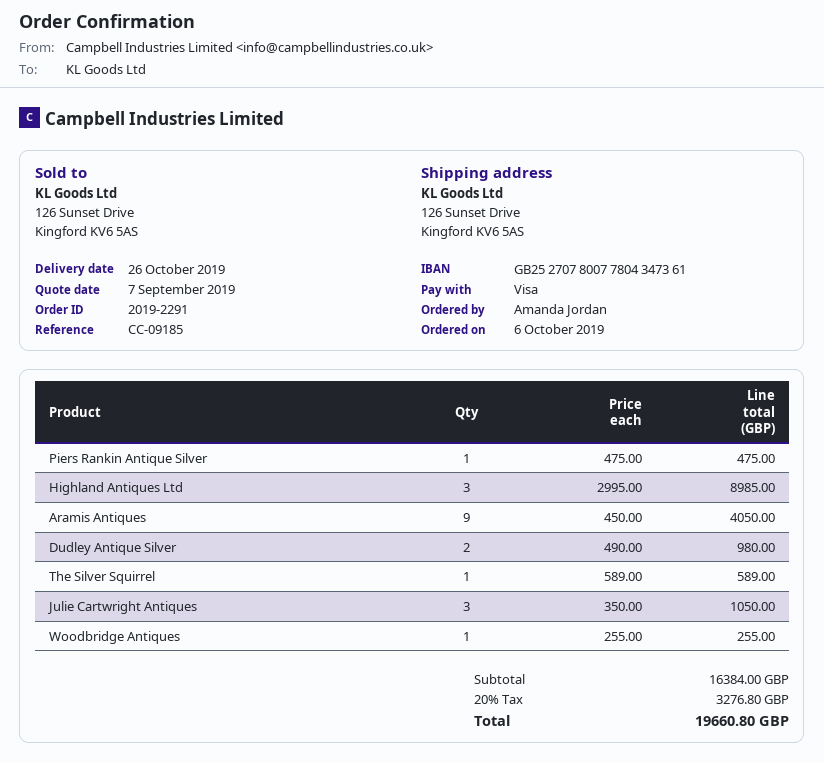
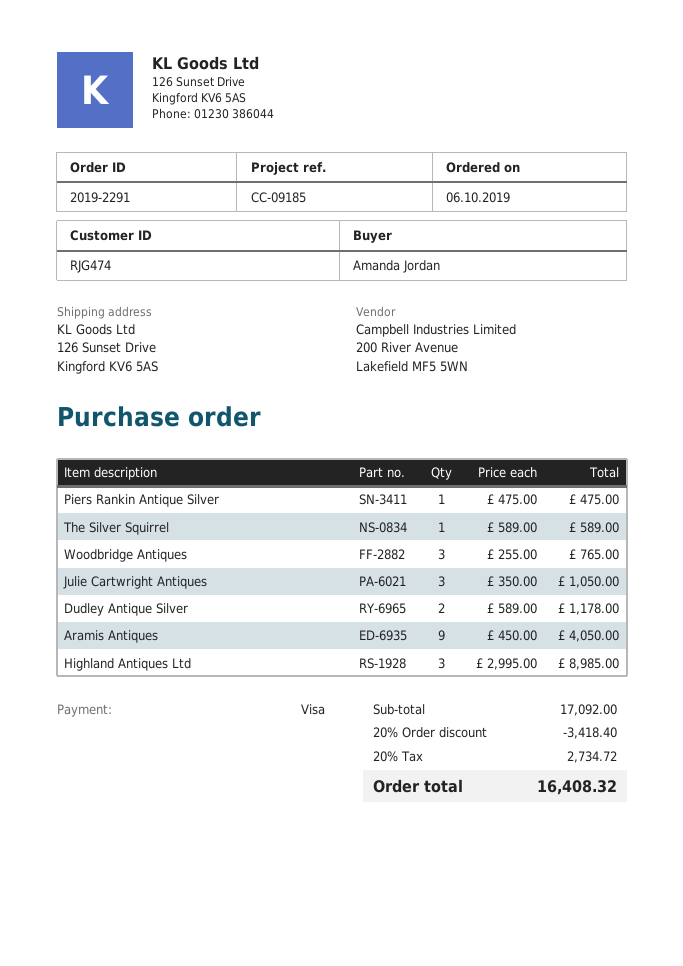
Dudley Antique Silver: 2 x 490.00 = 980.00 -> 2 x 589.00 = 1178.00
Woodbridge Antiques: 1 x 255.00 = 255.00 -> 3 x 255.00 = 765.00
subtotal: 16384.00 -> 17092.00
discount: none -> 20% = 3418.40
tax: 20% = 3276.80 -> 20% = 2734.72
total: 19660.80 -> 16408.32

